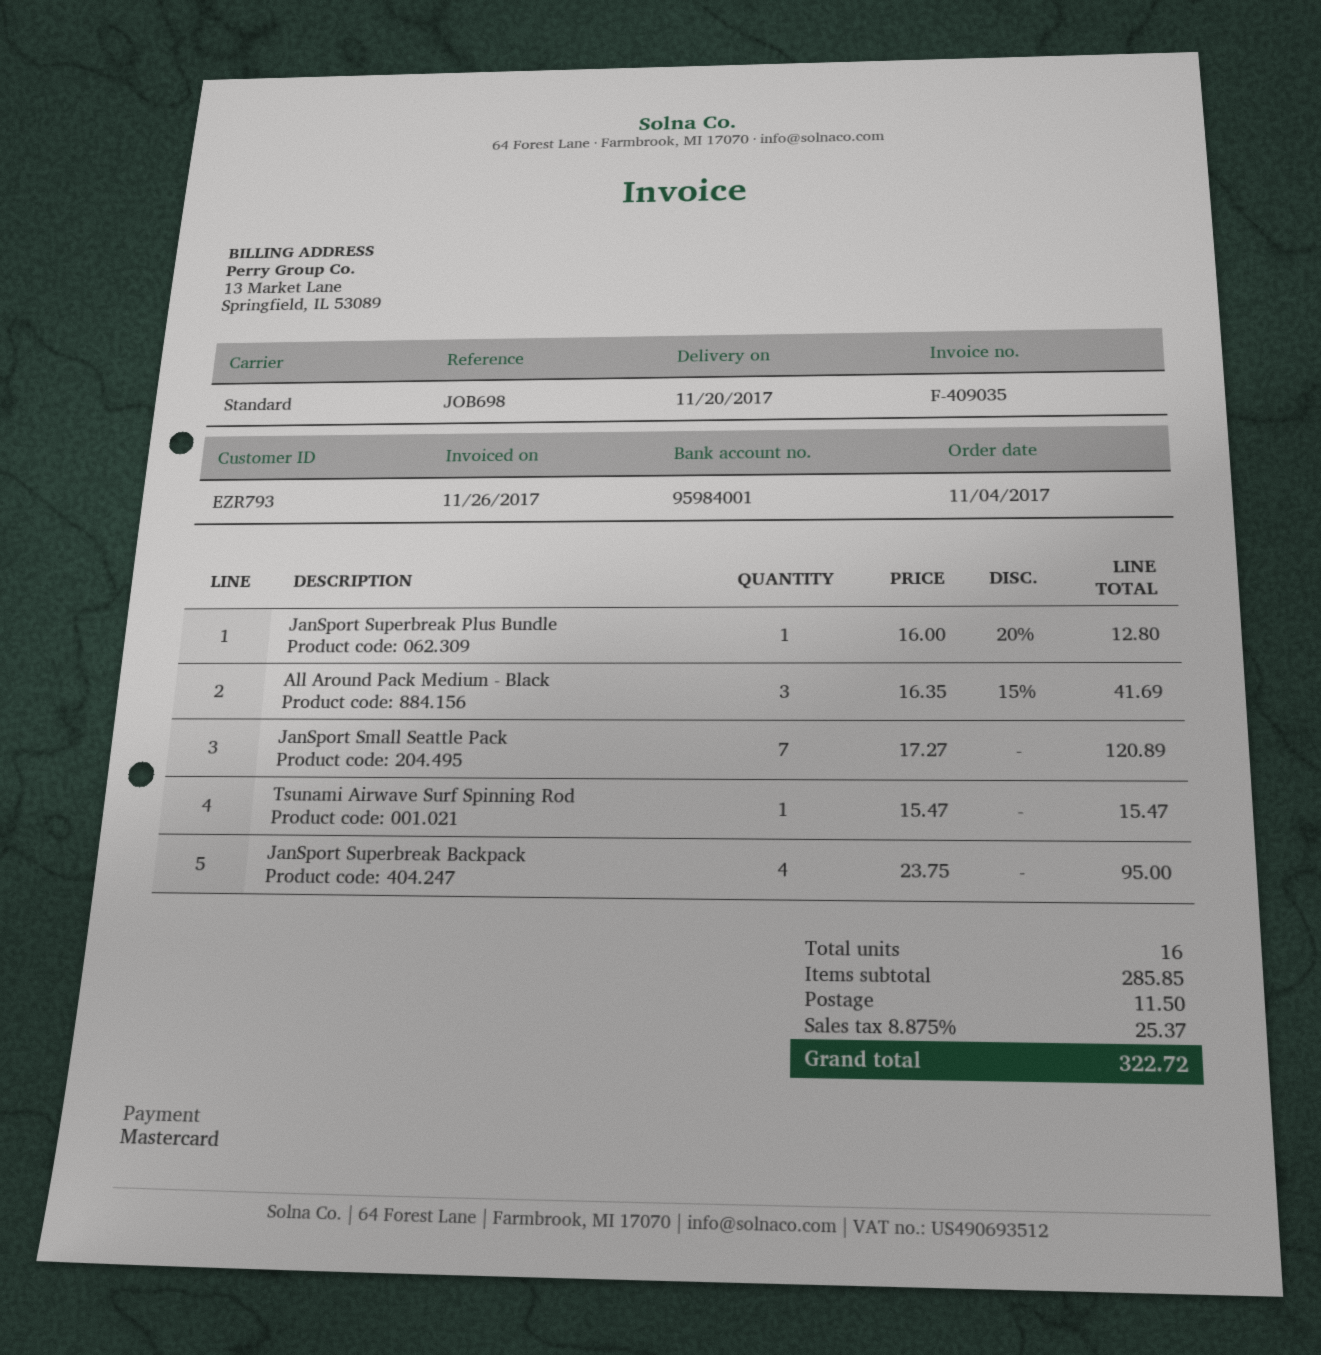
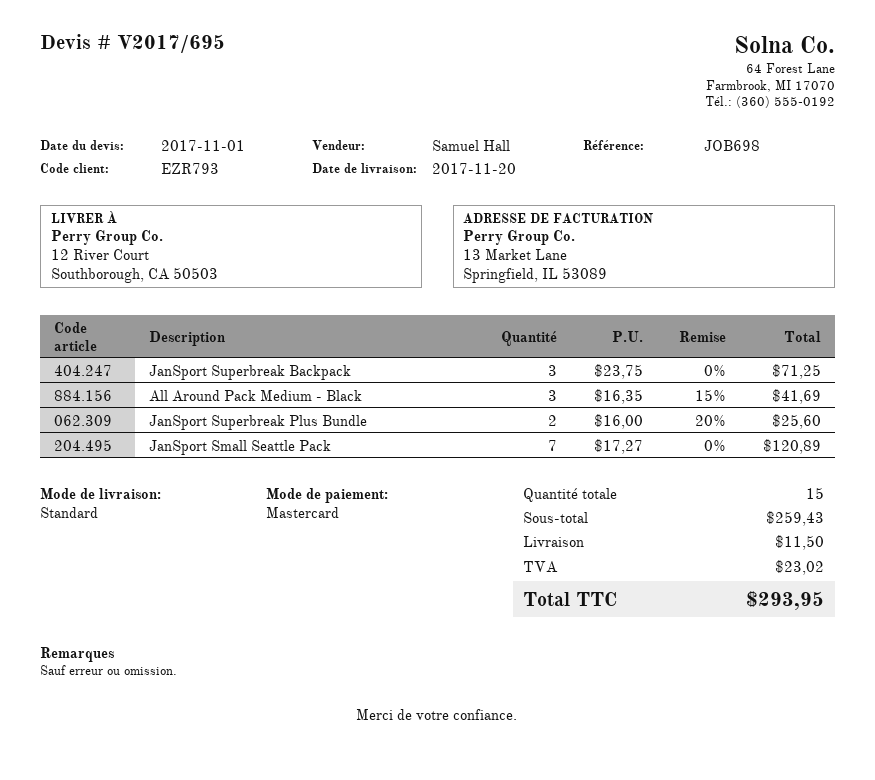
JanSport Superbreak Plus Bundle: 1 x 16.00 - 20% = 12.80 -> 2 x 16.00 - 20% = 25.60
Tsunami Airwave Surf Spinning Rod: 1 x 15.47 = 15.47 -> none
JanSport Superbreak Backpack: 4 x 23.75 = 95.00 -> 3 x 23.75 = 71.25
total quantity: 16 -> 15
subtotal: 285.85 -> 259.43
tax: 25.37 -> 23.02
total: 322.72 -> 293.95

